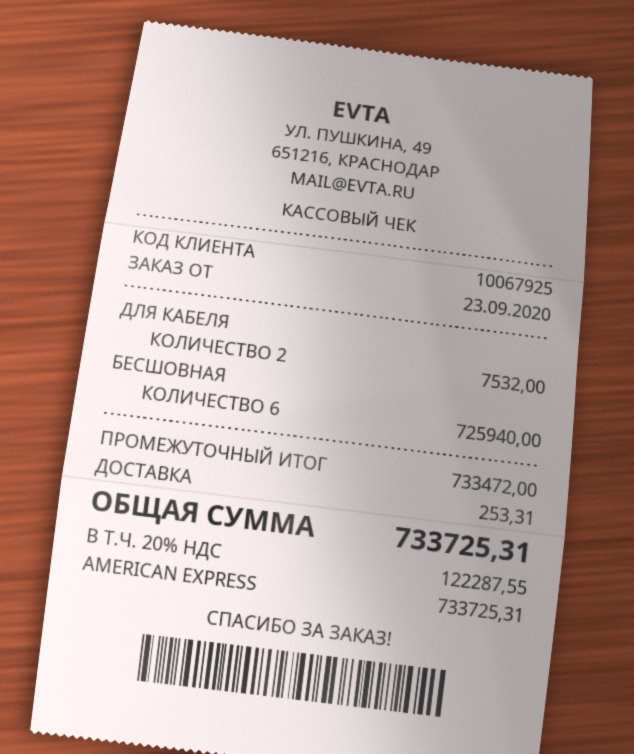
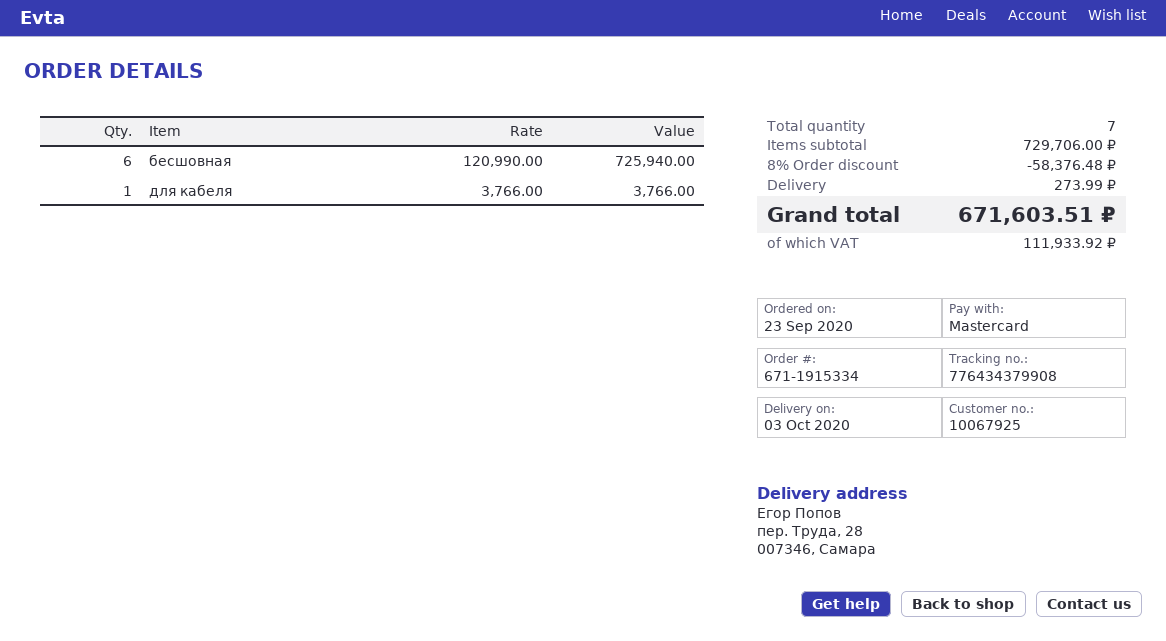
payment method: American Express -> Mastercard
ДЛЯ КАБЕЛЯ: 2 for 7532.00 -> 1 for 3766.00
subtotal: 733472.00 -> 729706.00
discount: none -> 8% = 58376.48
shipping: 253.31 -> 273.99
tax: 122287.55 -> 111933.92
total: 733725.31 -> 671603.51

